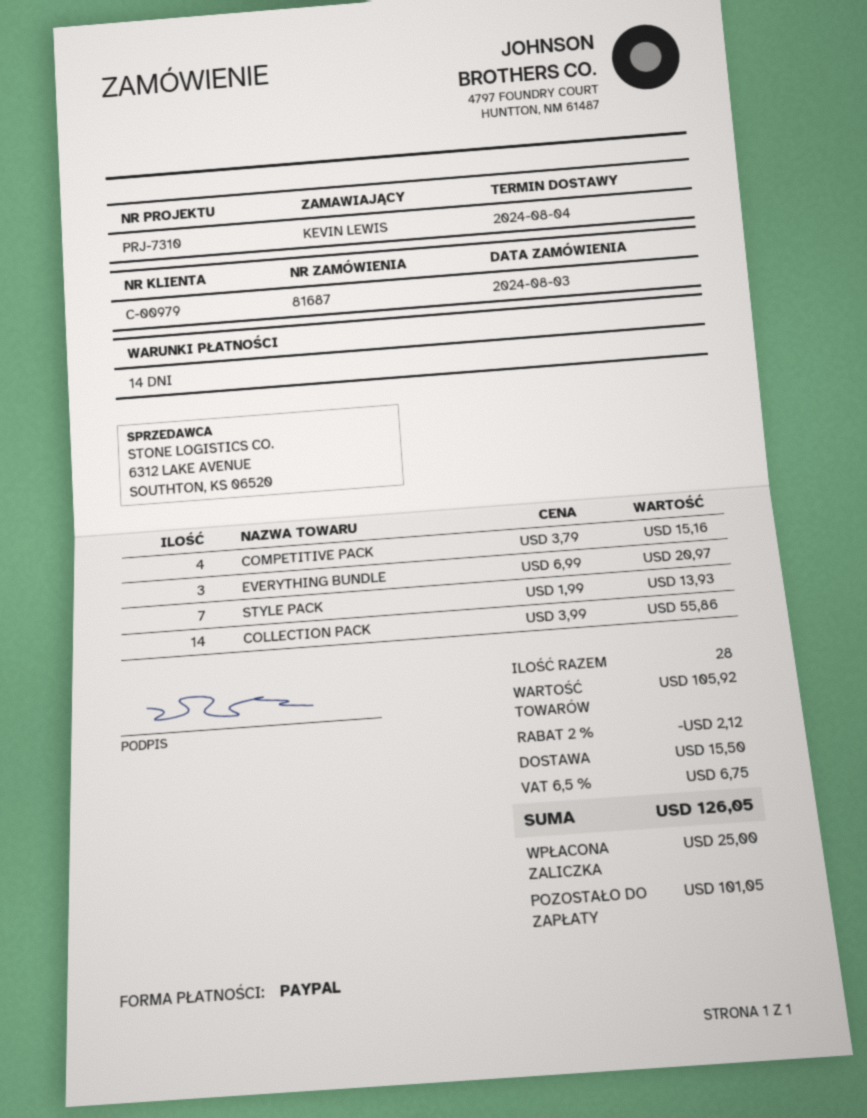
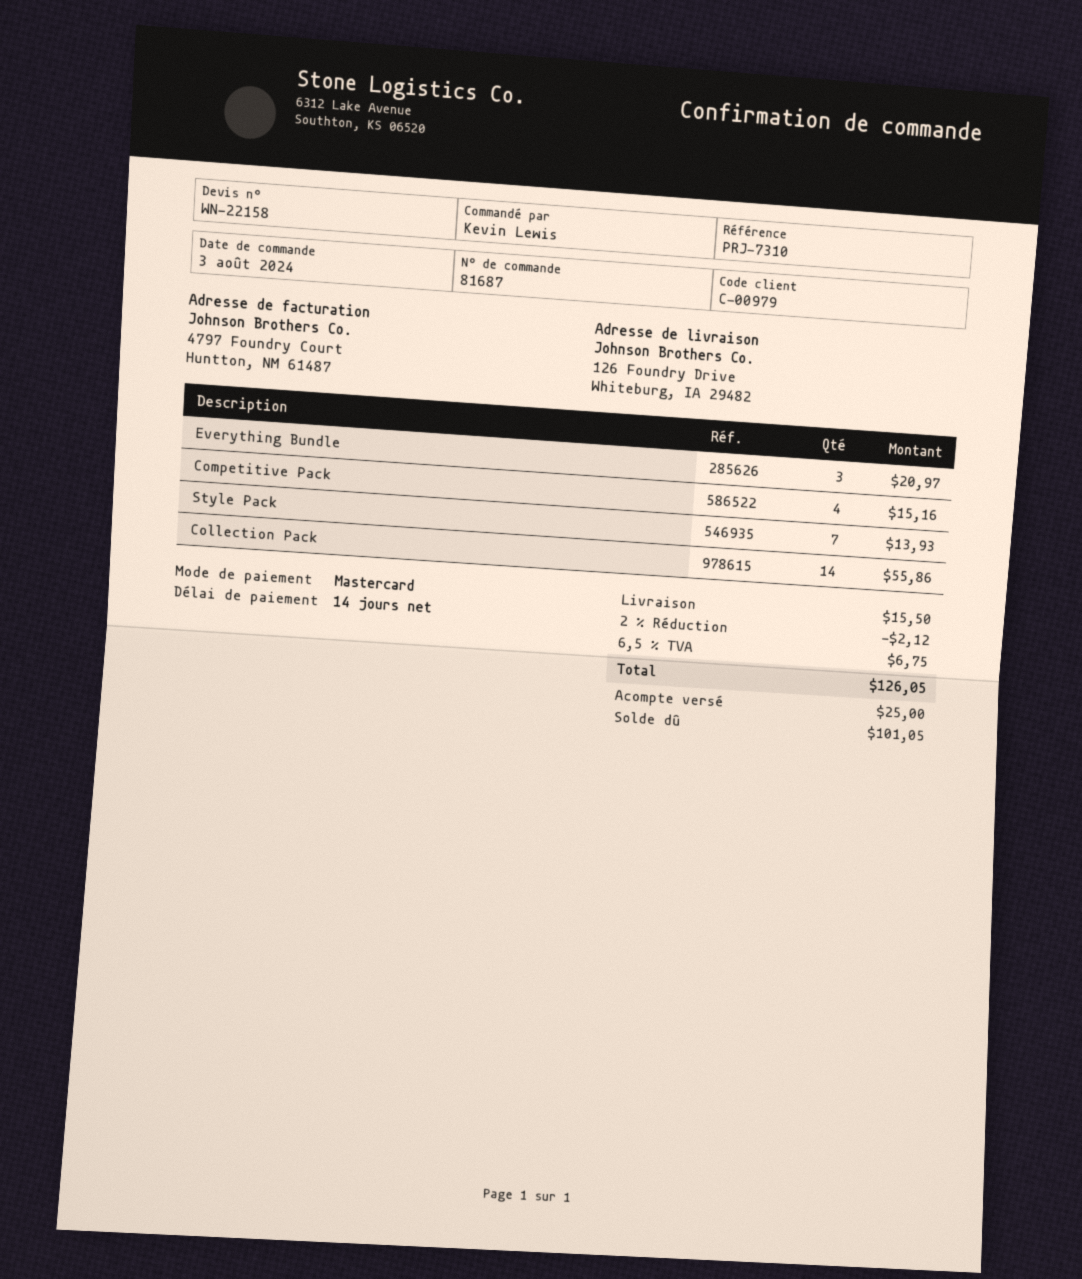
payment method: PayPal -> Mastercard

